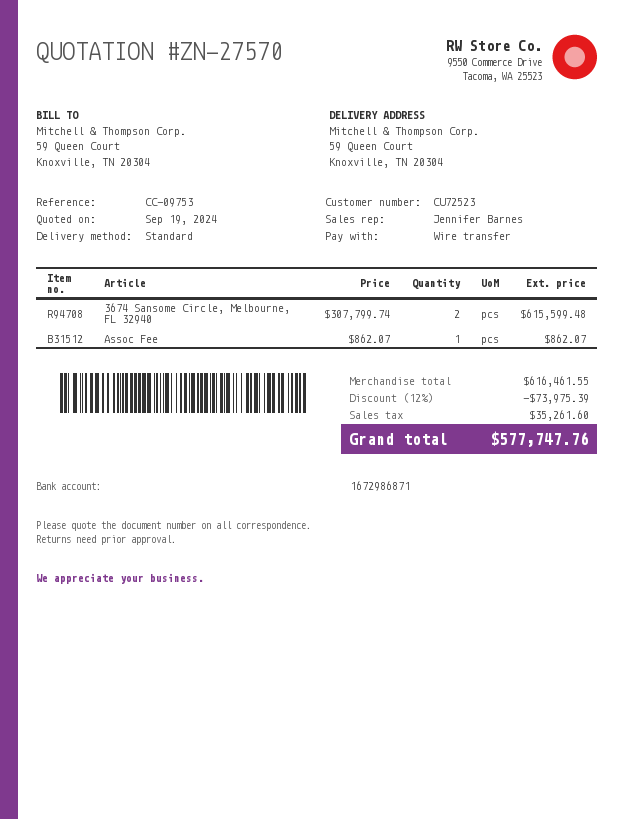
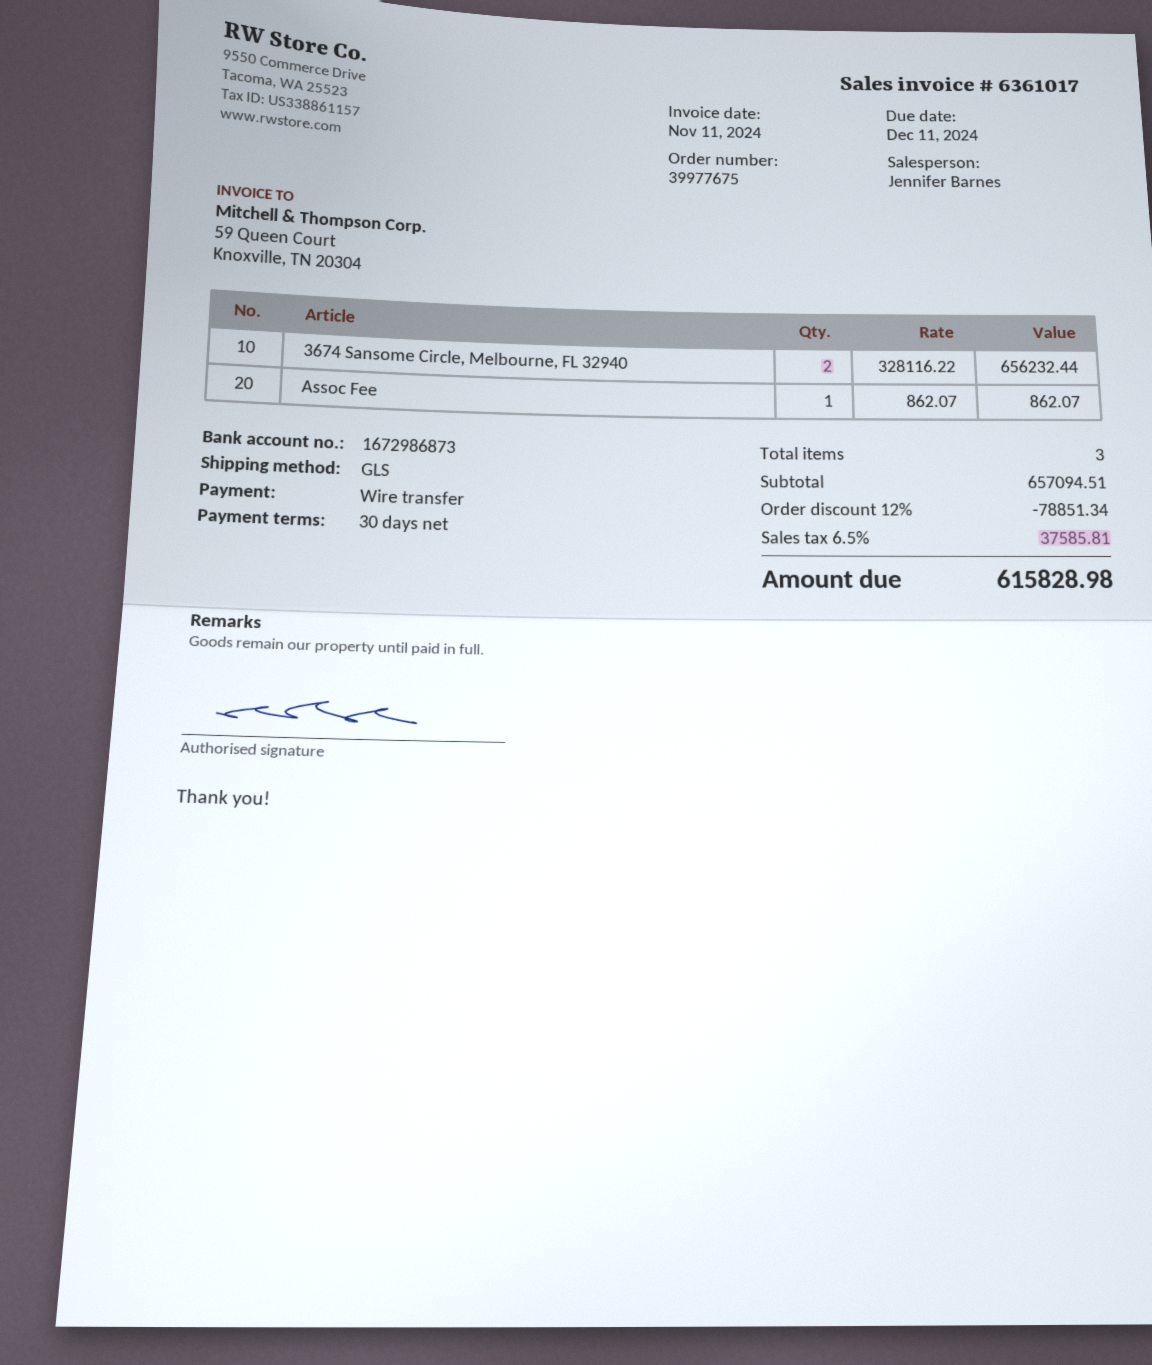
bank account: 1672986871 -> 1672986873
shipping method: standard -> GLS
3674 Sansome Circle, Melbourne, FL 32940: 2 x 307799.74 = 615599.48 -> 2 x 328116.22 = 656232.44
subtotal: 616461.55 -> 657094.51
discount: 12% = 73975.39 -> 12% = 78851.34
tax: 35261.60 -> 37585.81
total: 577747.76 -> 615828.98

